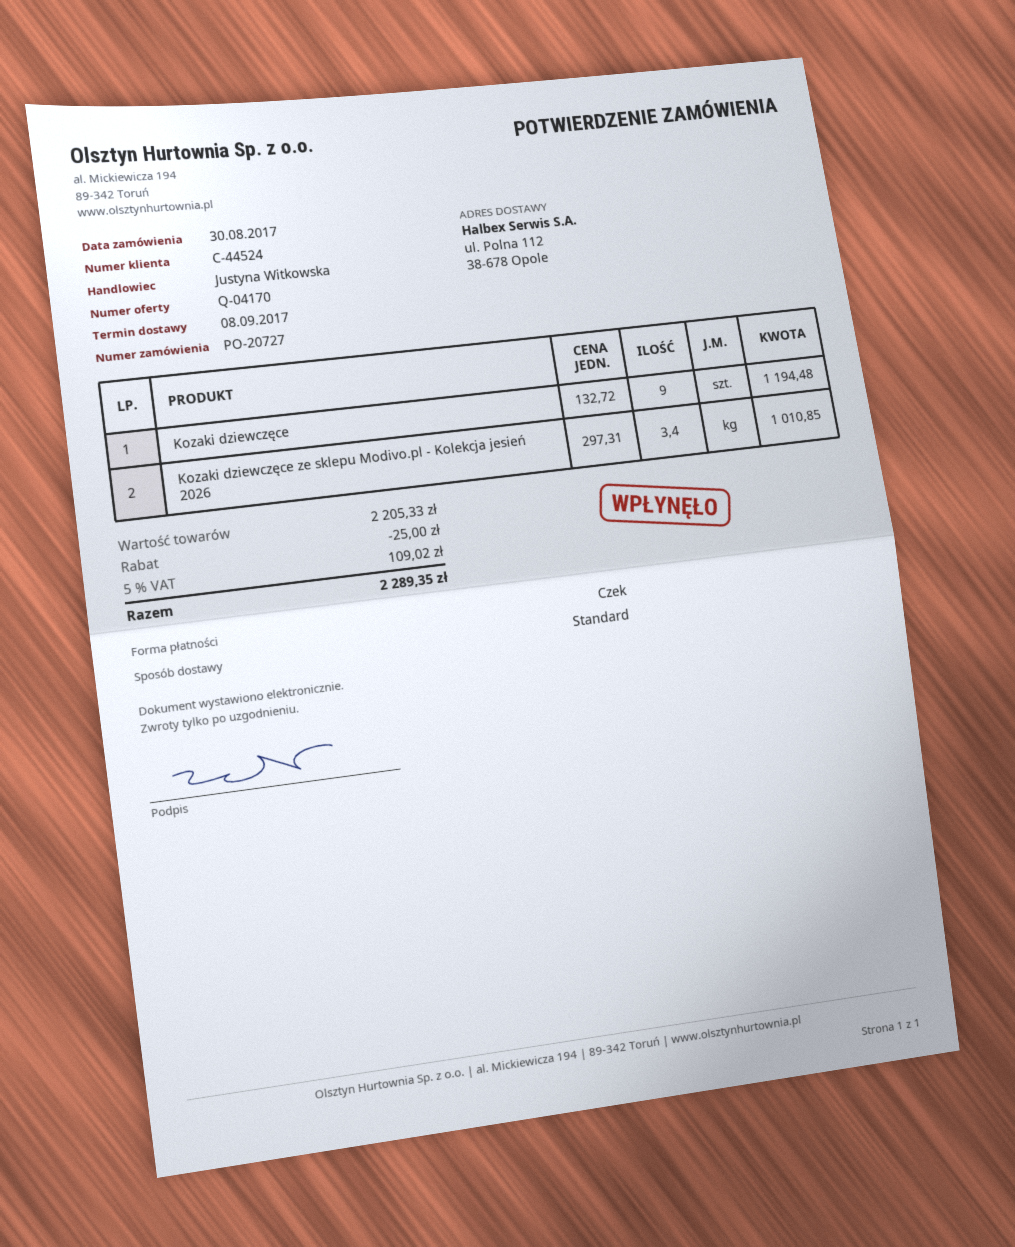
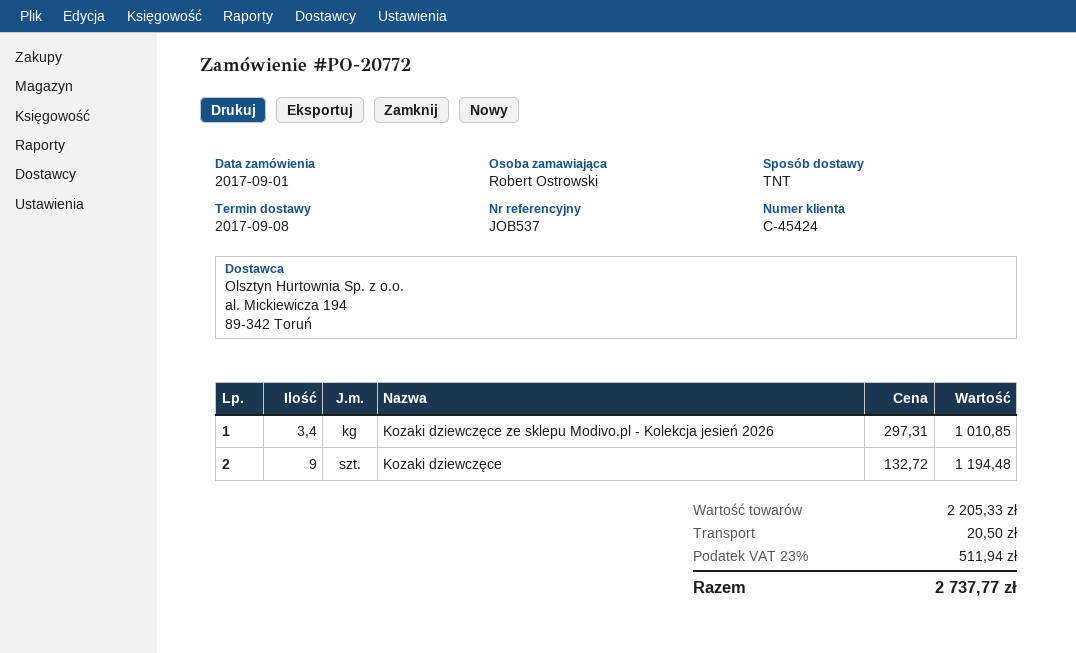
order number: PO-20727 -> PO-20772
order date: 2017-08-30 -> 2017-09-01
customer number: C-44524 -> C-45424
shipping method: standard -> TNT
discount: 25.00 -> none
shipping: none -> 20.50
tax: 5% = 109.02 -> 23% = 511.94
total: 2289.35 -> 2737.77

